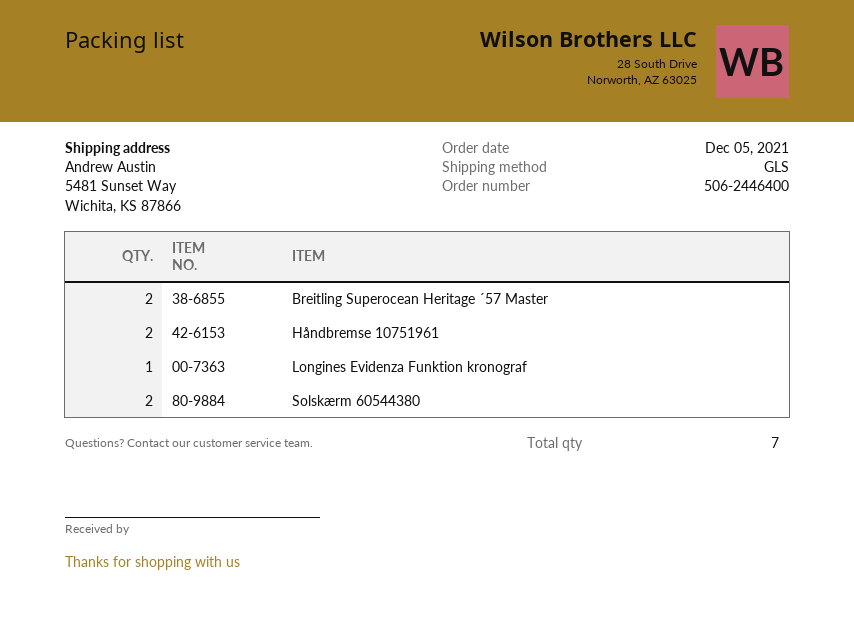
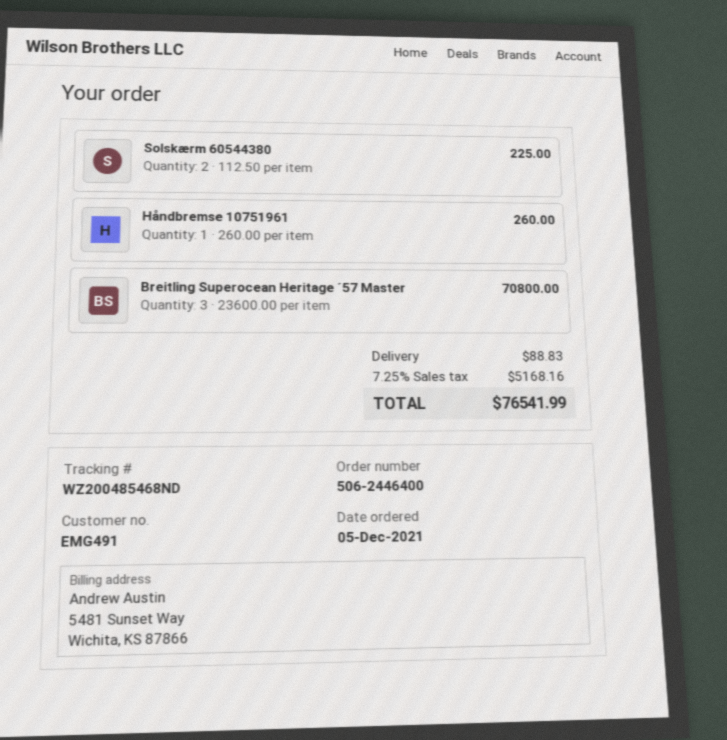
Breitling Superocean Heritage ´57 Master: 2 -> 3
Håndbremse 10751961: 2 -> 1
Longines Evidenza Funktion kronograf: 1 -> none

